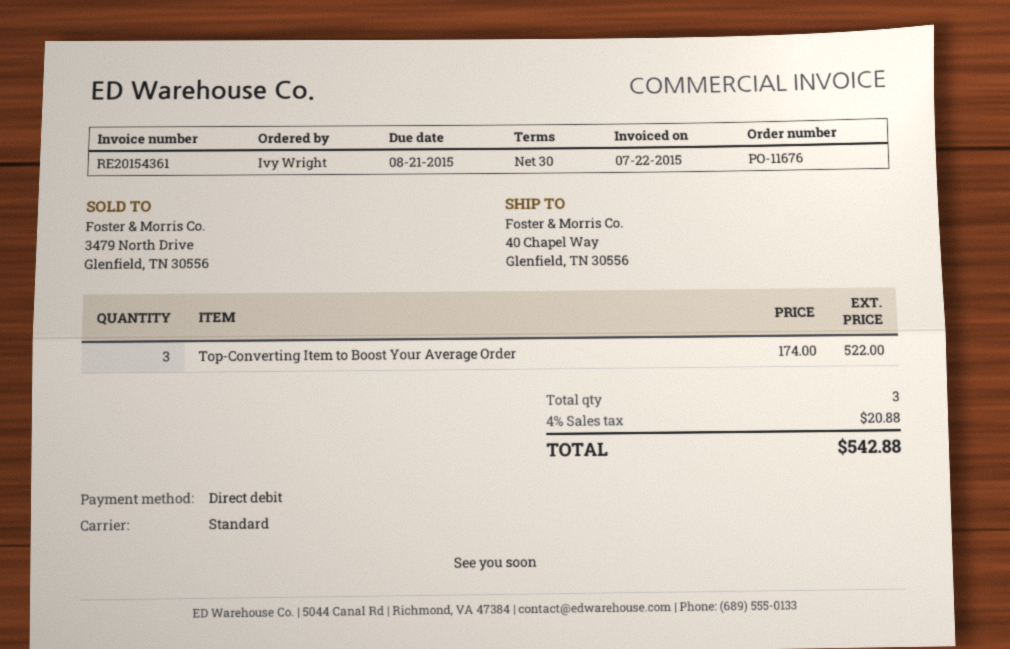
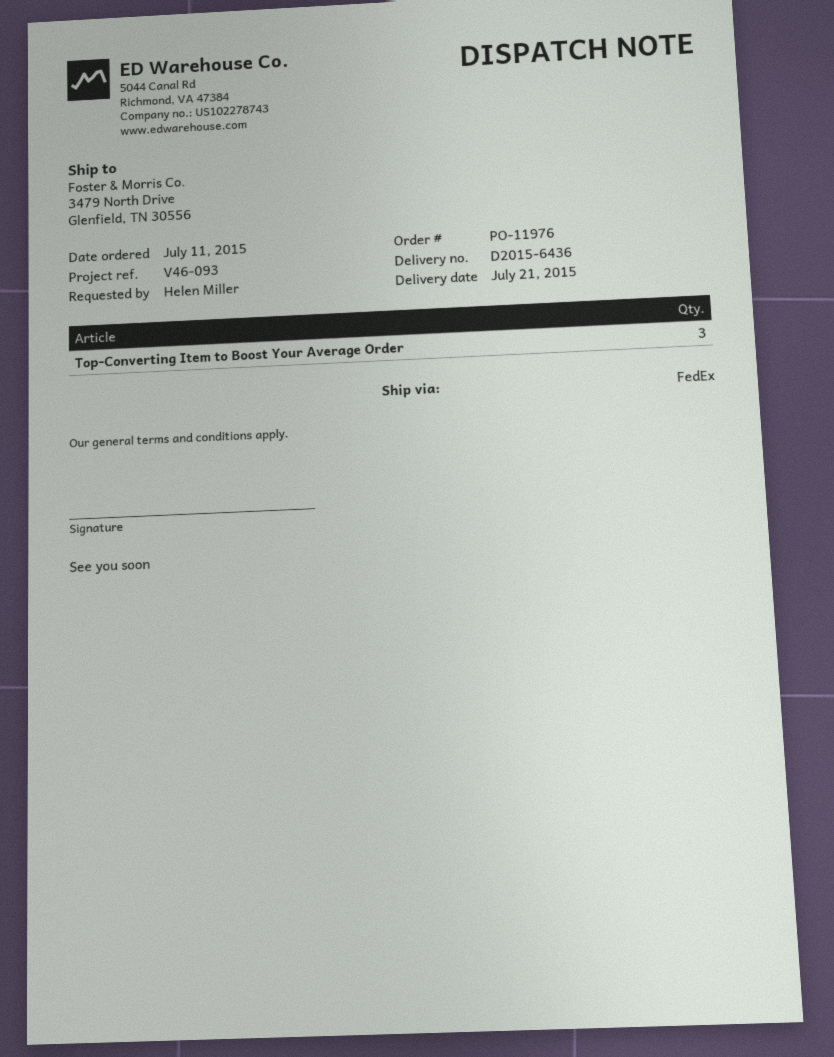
order number: PO-11676 -> PO-11976
ordered by: Ivy Wright -> Helen Miller
shipping method: standard -> FedEx
ship to: 40 Chapel Way, Glenfield, TN 30556 -> 3479 North Drive, Glenfield, TN 30556

